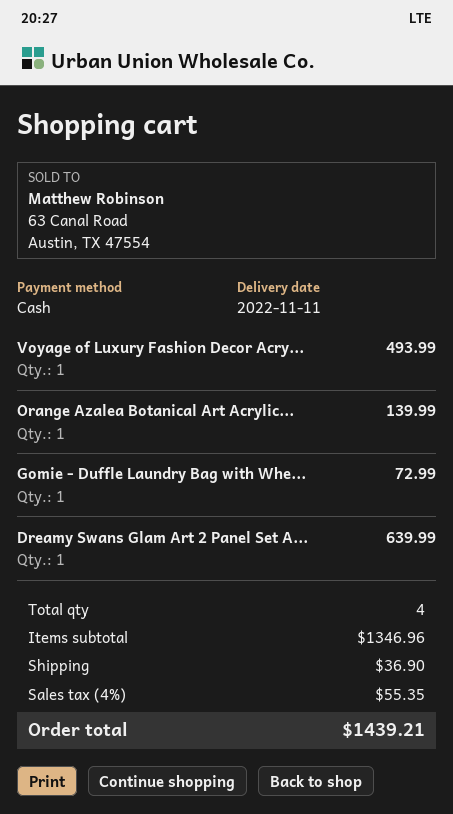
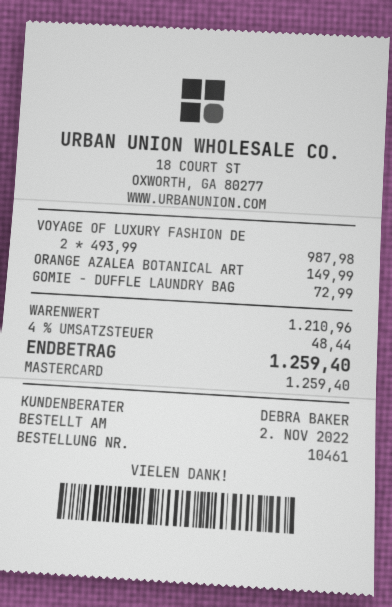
payment method: cash -> Mastercard
Voyage of Luxury Fashion Decor Acry...: 1 for 493.99 -> 2 for 987.98
Orange Azalea Botanical Art Acrylic...: 1 for 139.99 -> 1 for 149.99
Dreamy Swans Glam Art 2 Panel Set A...: 1 for 639.99 -> none
subtotal: 1346.96 -> 1210.96
shipping: 36.90 -> none
tax: 4% = 55.35 -> 4% = 48.44
total: 1439.21 -> 1259.40

